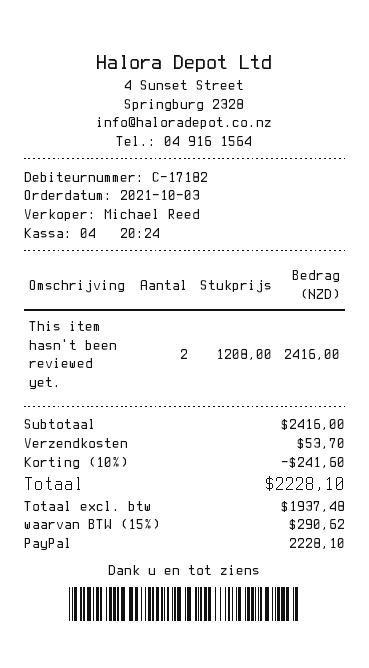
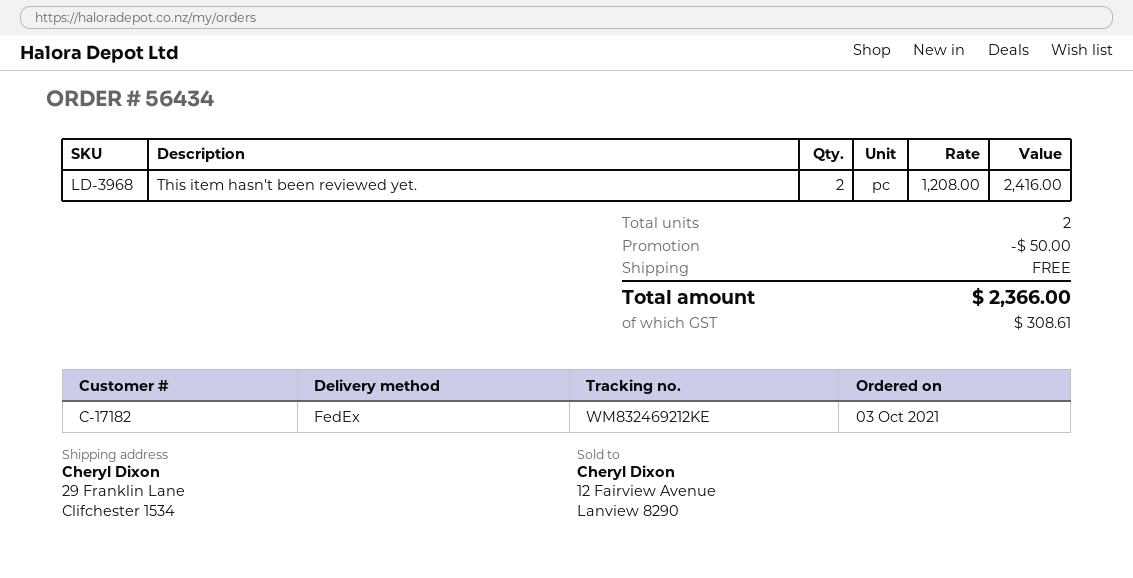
discount: 241.60 -> 50.00
shipping: 53.70 -> 0.00
tax: 290.62 -> 308.61
total: 2228.10 -> 2366.00

